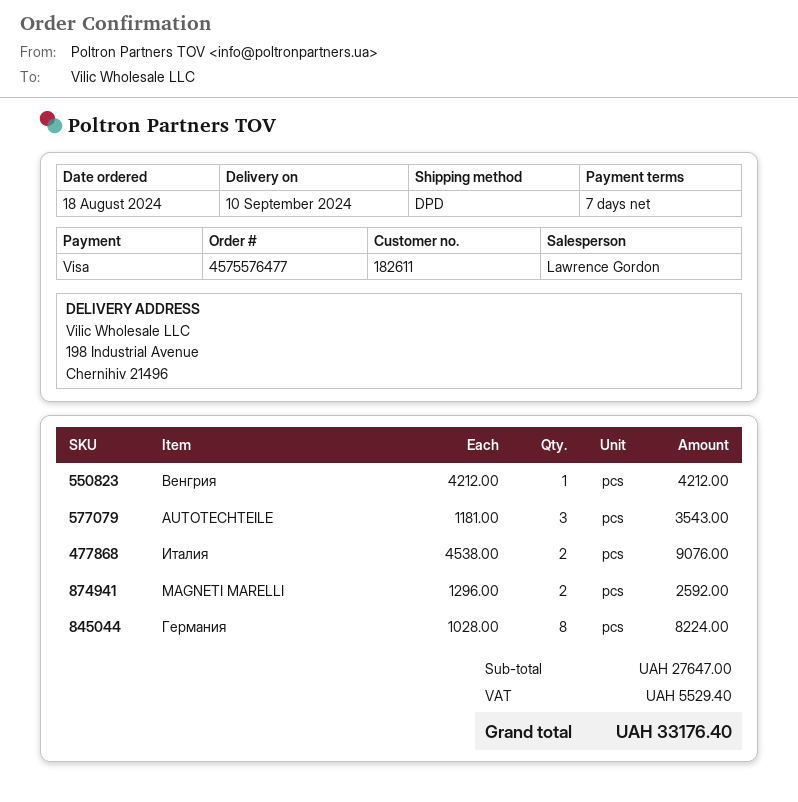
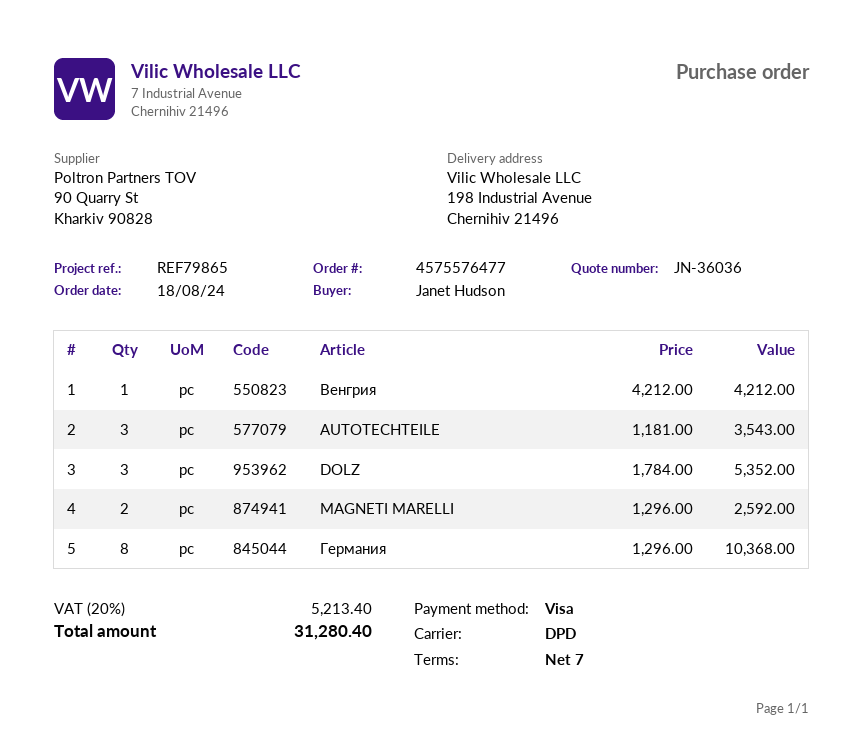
Италия: 2 x 4538.00 = 9076.00 -> none
Германия: 8 x 1028.00 = 8224.00 -> 8 x 1296.00 = 10368.00
DOLZ: none -> 3 x 1784.00 = 5352.00
tax: 5529.40 -> 5213.40
total: 33176.40 -> 31280.40

